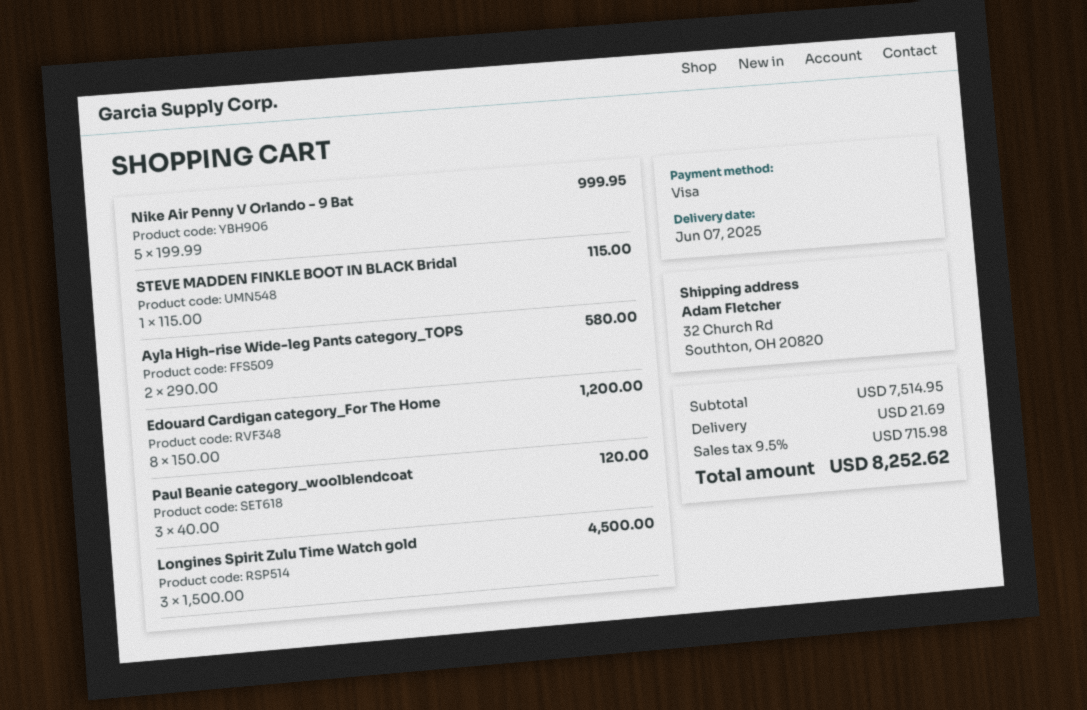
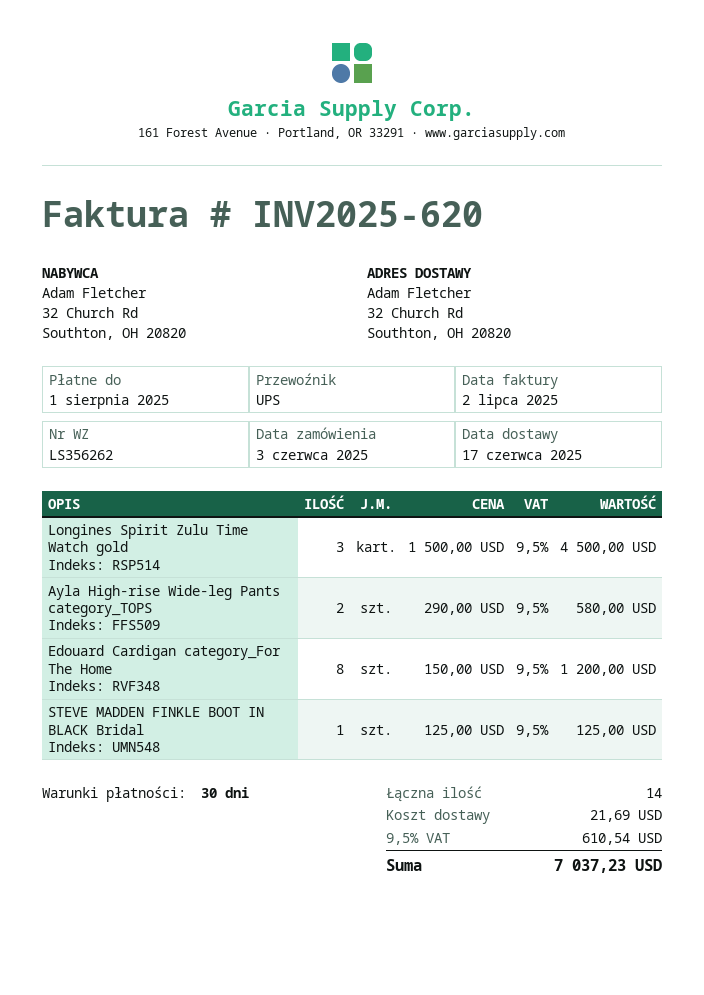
delivery date: 2025-06-07 -> 2025-06-17
Nike Air Penny V Orlando - 9 Bat: 5 x 199.99 = 999.95 -> none
STEVE MADDEN FINKLE BOOT IN BLACK Bridal: 1 x 115.00 = 115.00 -> 1 x 125.00 = 125.00
Paul Beanie category_woolblendcoat: 3 x 40.00 = 120.00 -> none
tax: 9.5% = 715.98 -> 9.5% = 610.54
total: 8252.62 -> 7037.23

